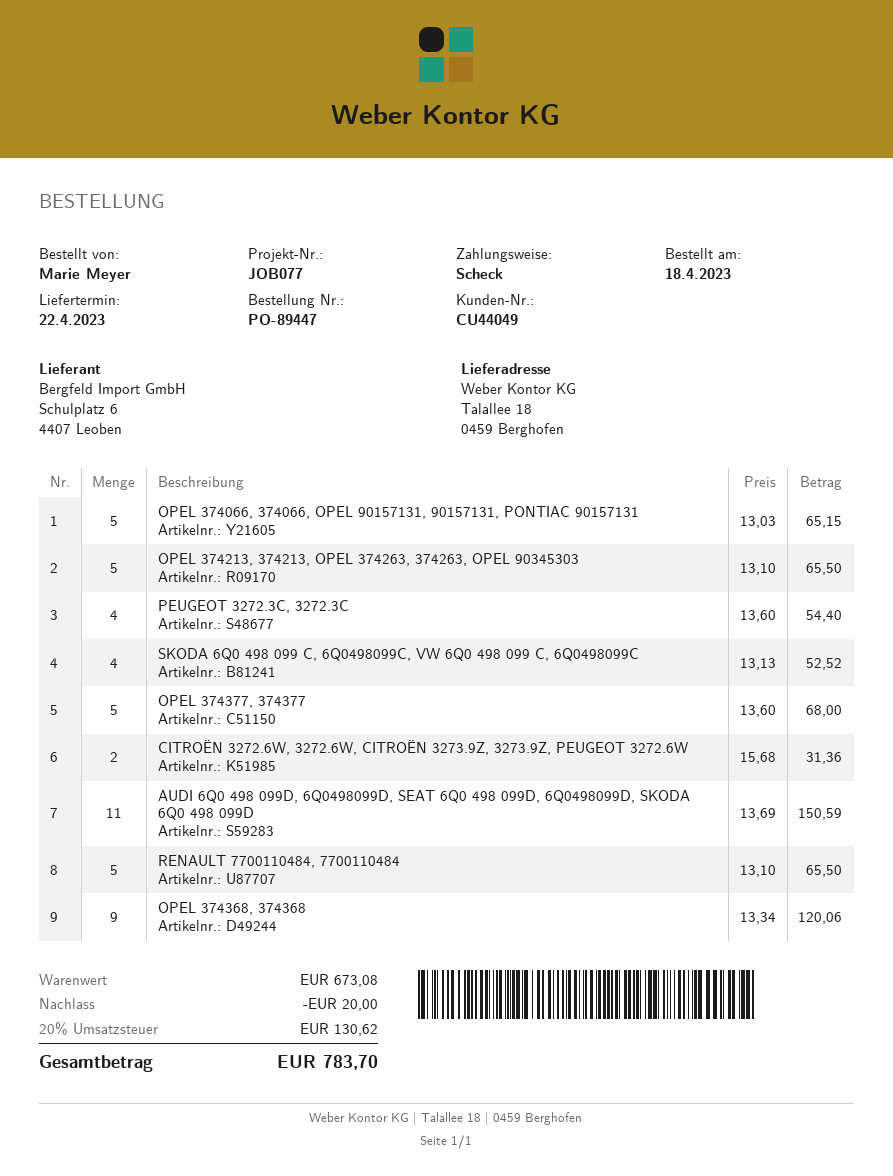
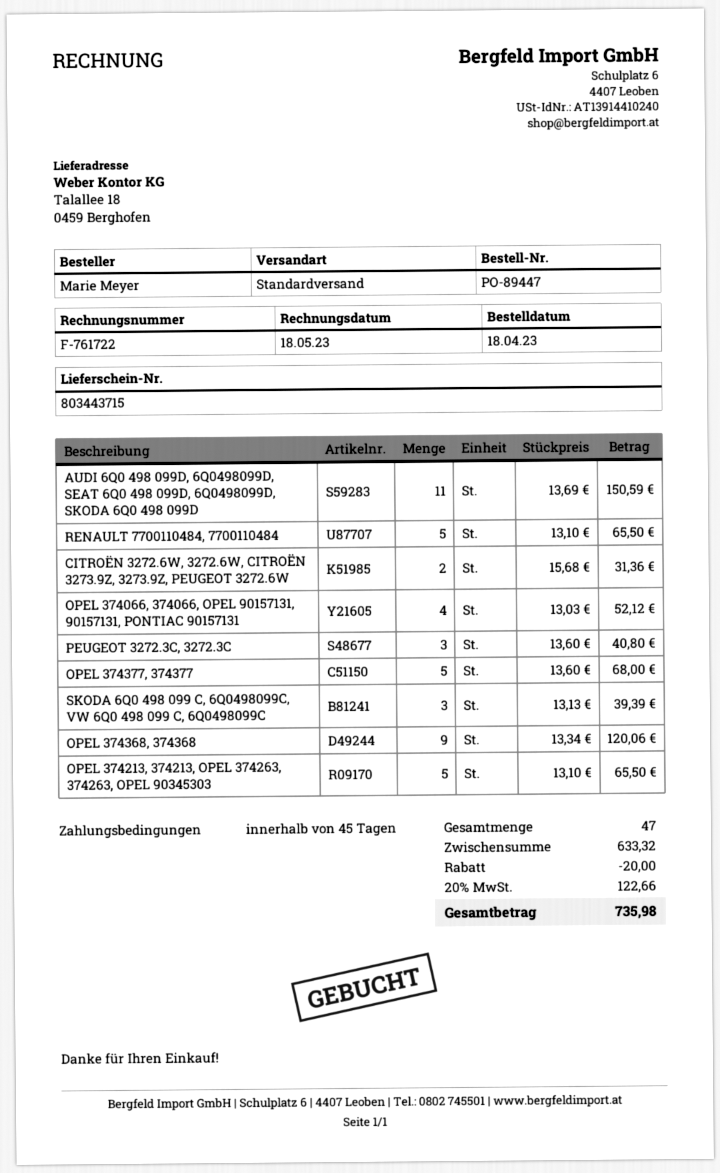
OPEL 374066, 374066, OPEL 90157131, 90157131, PONTIAC 90157131: 5 x 13.03 = 65.15 -> 4 x 13.03 = 52.12
PEUGEOT 3272.3C, 3272.3C: 4 x 13.60 = 54.40 -> 3 x 13.60 = 40.80
SKODA 6Q0 498 099 C, 6Q0498099C, VW 6Q0 498 099 C, 6Q0498099C: 4 x 13.13 = 52.52 -> 3 x 13.13 = 39.39
subtotal: 673.08 -> 633.32
tax: 20% = 130.62 -> 20% = 122.66
total: 783.70 -> 735.98

